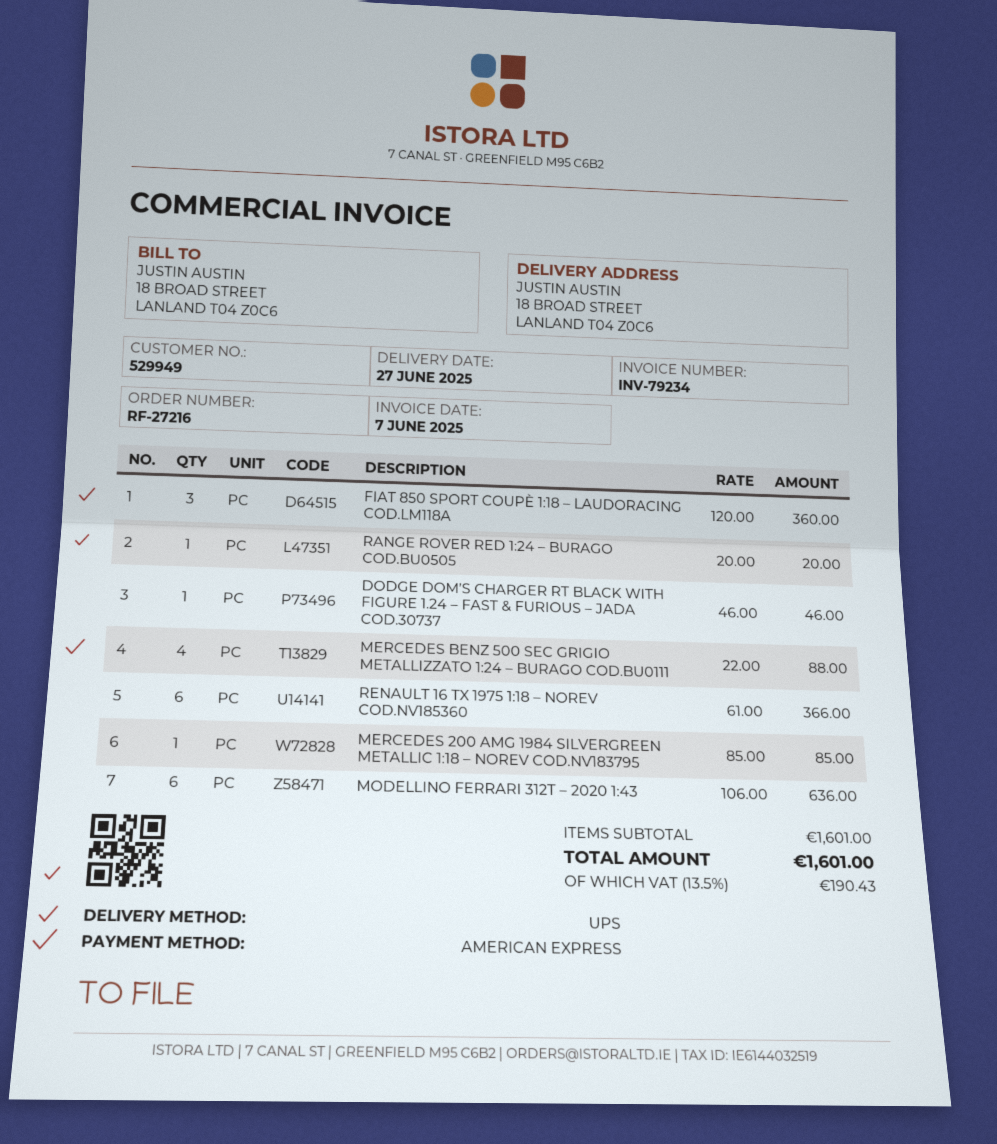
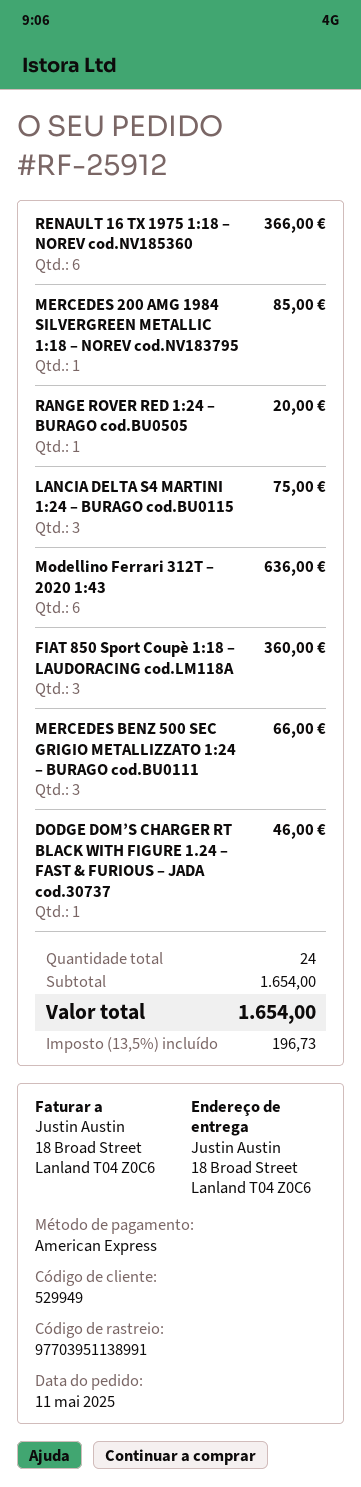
order number: RF-27216 -> RF-25912
MERCEDES BENZ 500 SEC GRIGIO METALLIZZATO 1:24 – BURAGO COD.BU0111: 4 for 88.00 -> 3 for 66.00
LANCIA DELTA S4 MARTINI 1:24 – BURAGO cod.BU0115: none -> 3 for 75.00
subtotal: 1601.00 -> 1654.00
tax: 13.5% = 190.43 -> 13.5% = 196.73
total: 1601.00 -> 1654.00

